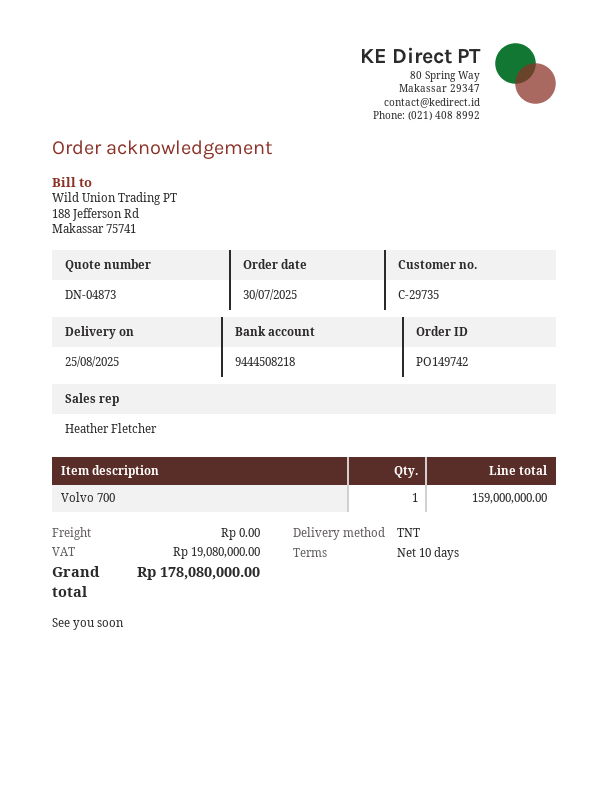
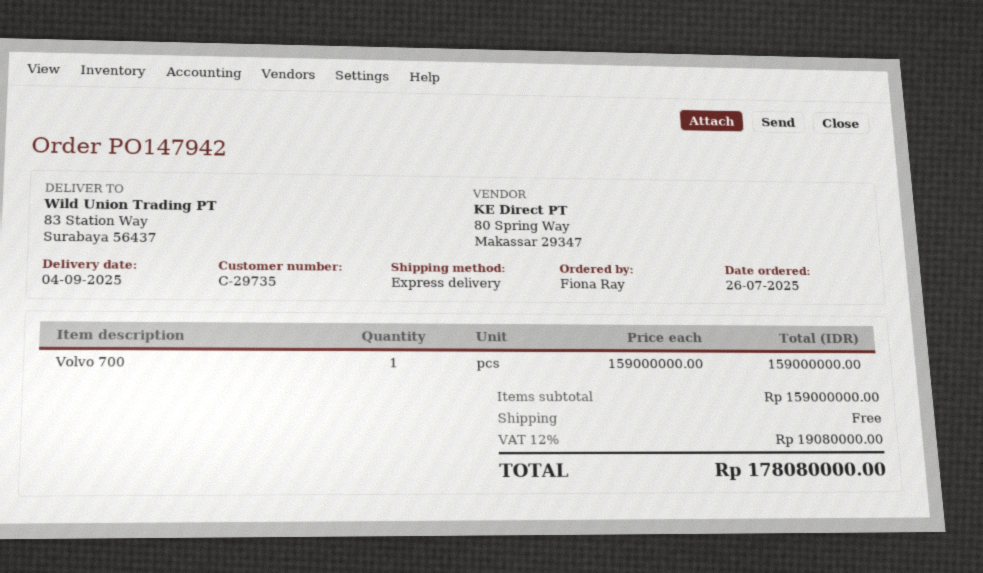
order number: PO149742 -> PO147942
order date: 2025-07-30 -> 2025-07-26
delivery date: 2025-08-25 -> 2025-09-04
shipping method: TNT -> express

